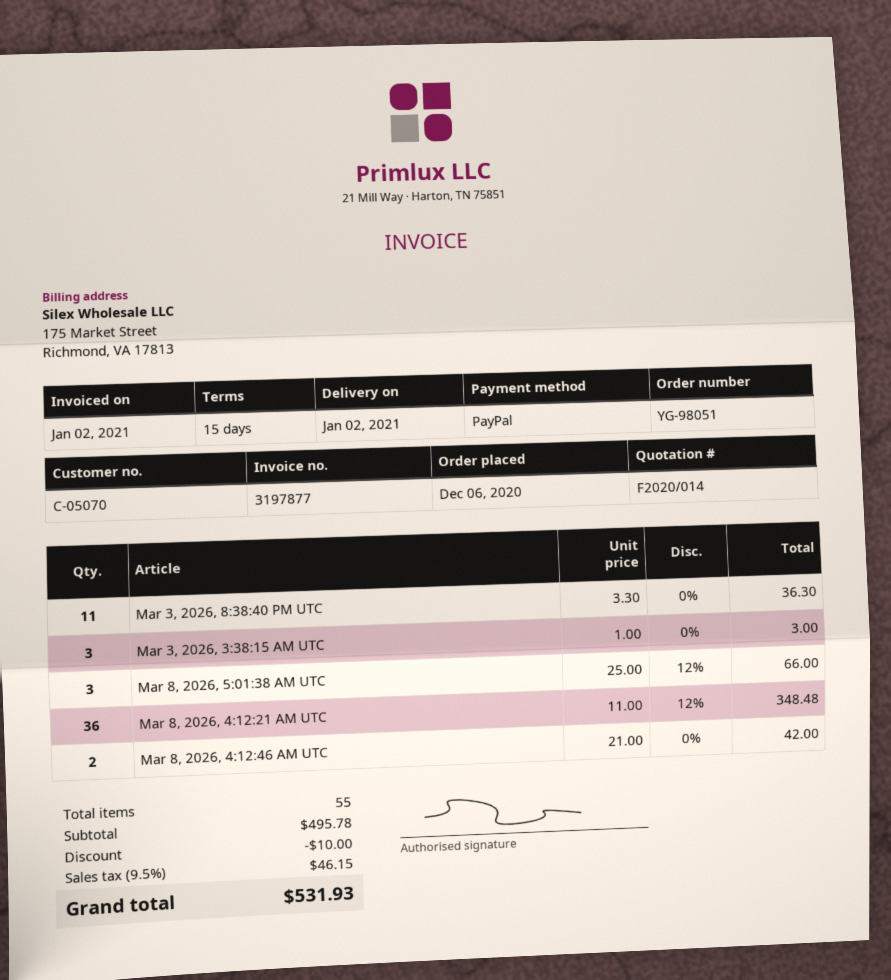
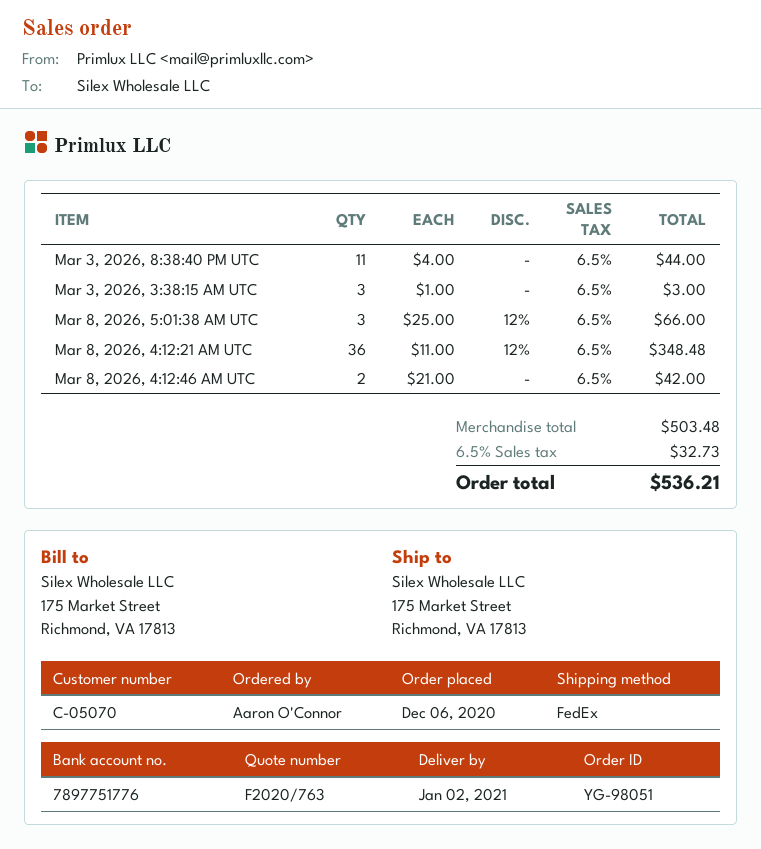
quote number: F2020/014 -> F2020/763
Mar 3, 2026, 8:38:40 PM UTC: 11 x 3.30 = 36.30 -> 11 x 4.00 = 44.00
subtotal: 495.78 -> 503.48
discount: 10.00 -> none
tax: 9.5% = 46.15 -> 6.5% = 32.73
total: 531.93 -> 536.21

